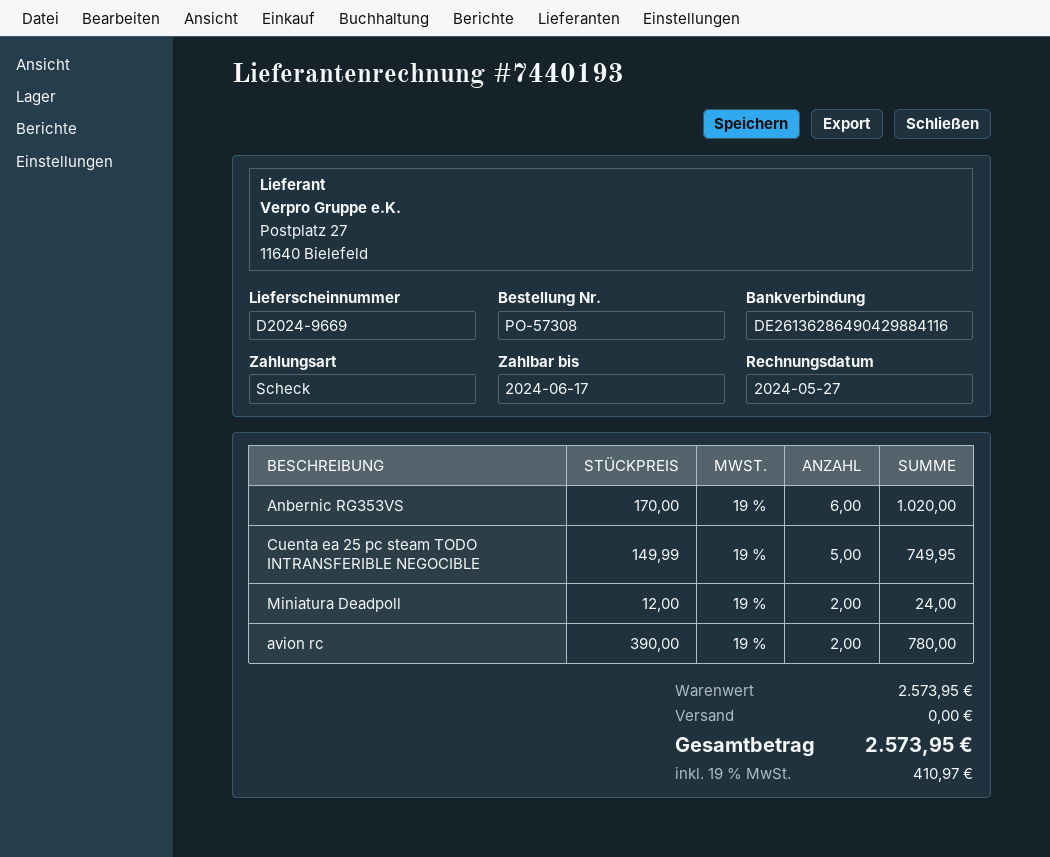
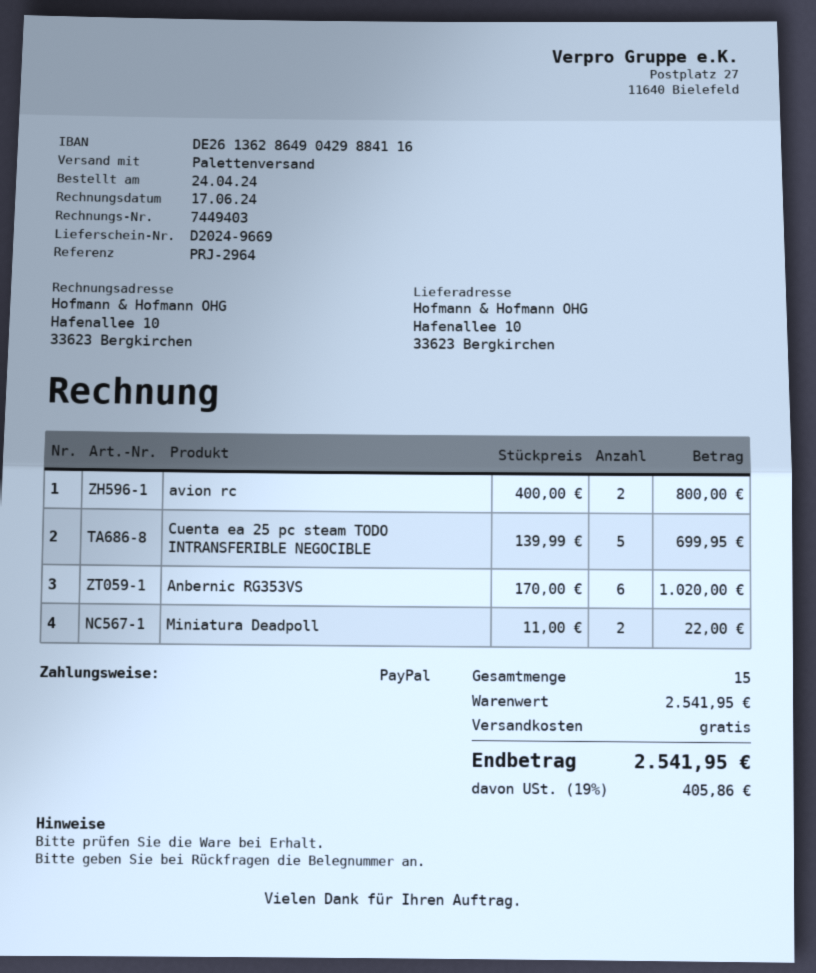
invoice number: 7440193 -> 7449403
invoice date: 2024-05-27 -> 2024-06-17
payment method: cheque -> PayPal
Cuenta ea 25 pc steam TODO INTRANSFERIBLE NEGOCIBLE: 5 x 149.99 = 749.95 -> 5 x 139.99 = 699.95
Miniatura Deadpoll: 2 x 12.00 = 24.00 -> 2 x 11.00 = 22.00
avion rc: 2 x 390.00 = 780.00 -> 2 x 400.00 = 800.00
subtotal: 2573.95 -> 2541.95
tax: 19% = 410.97 -> 19% = 405.86
total: 2573.95 -> 2541.95

